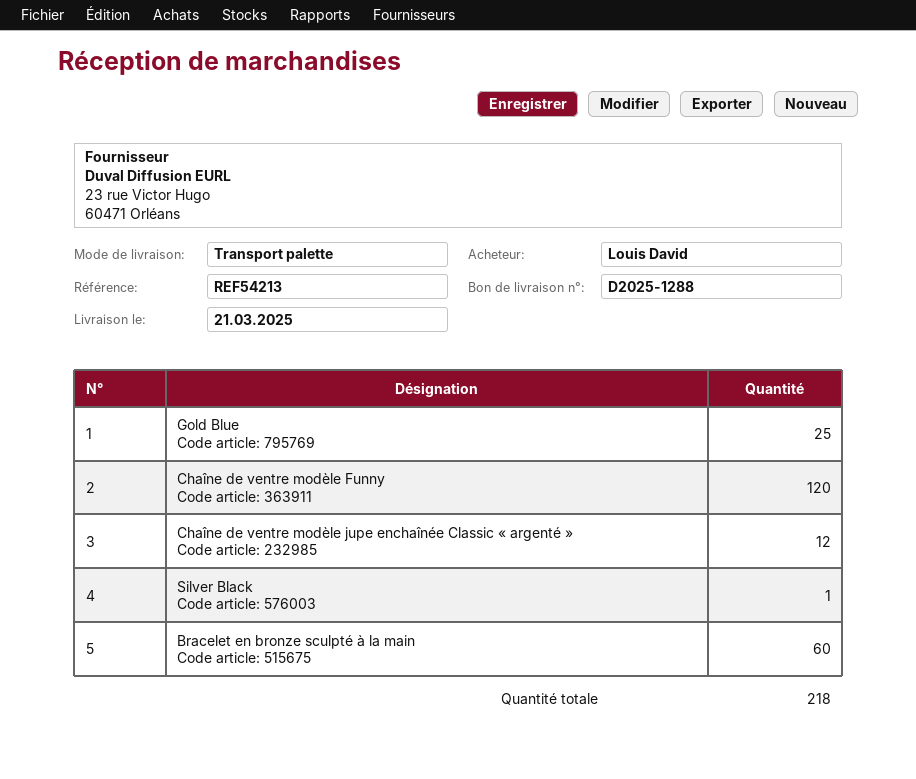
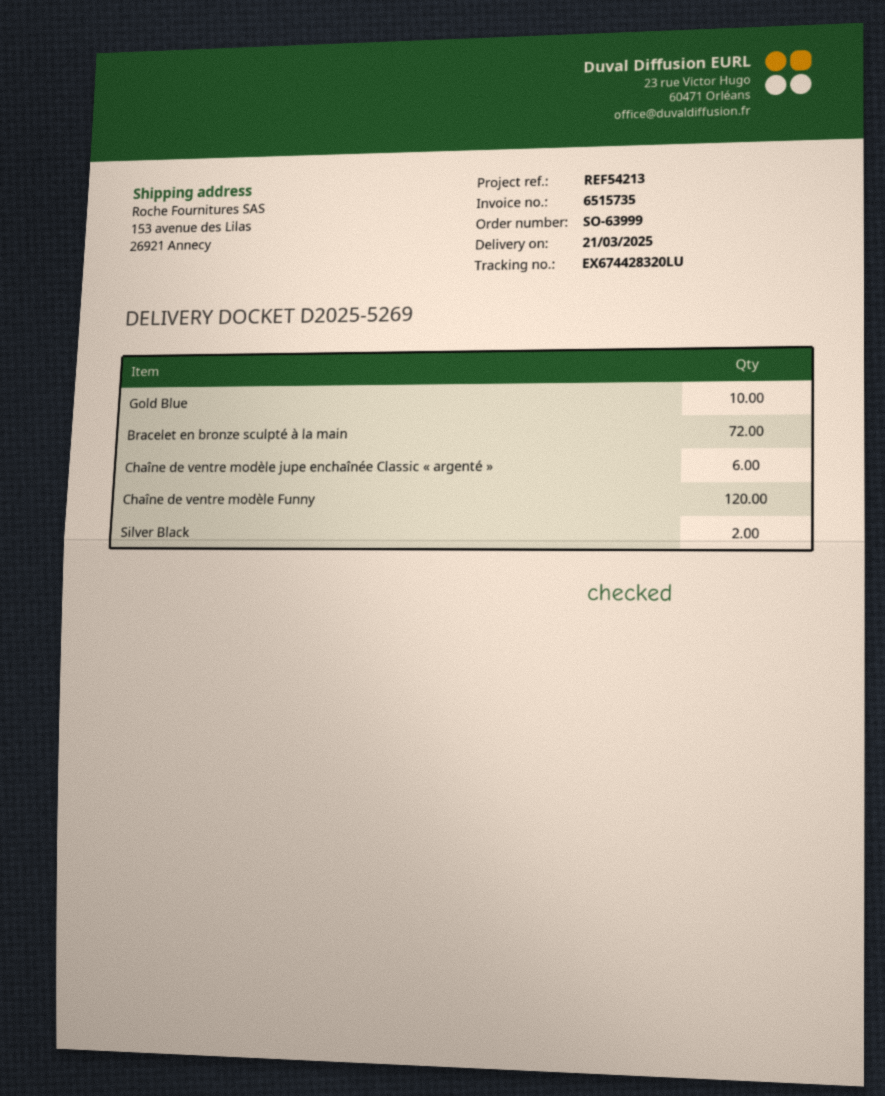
delivery note number: D2025-1288 -> D2025-5269
Gold Blue: 25 -> 10
Chaîne de ventre modèle jupe enchaînée Classic « argenté »: 12 -> 6
Silver Black: 1 -> 2
Bracelet en bronze sculpté à la main: 60 -> 72

